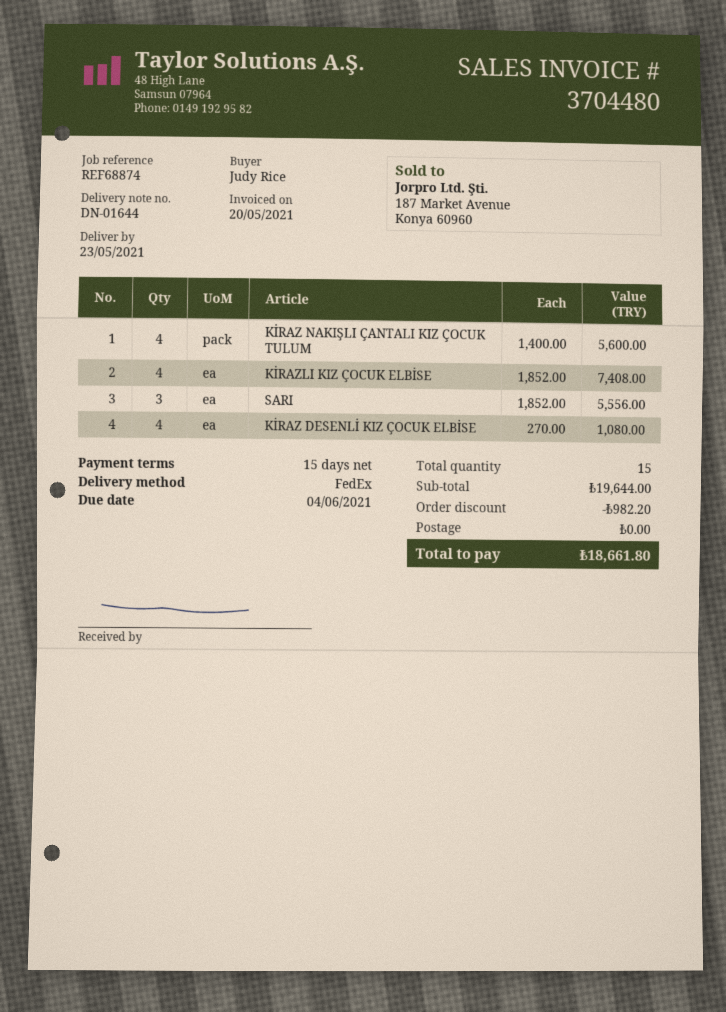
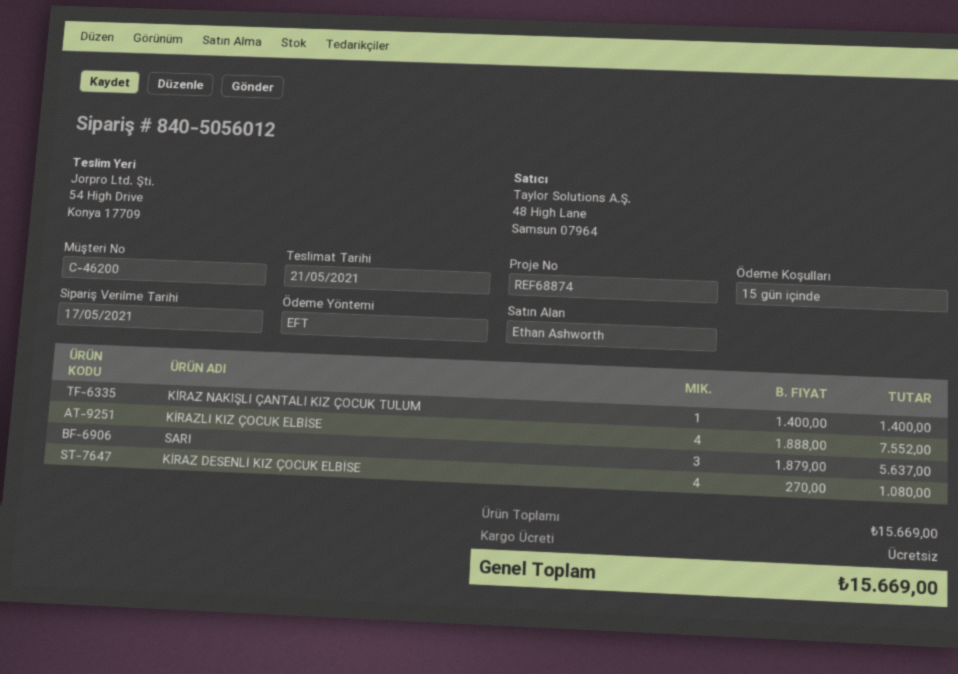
delivery date: 2021-05-23 -> 2021-05-21
ordered by: Judy Rice -> Ethan Ashworth
KİRAZ NAKIŞLI ÇANTALI KIZ ÇOCUK TULUM: 4 x 1400.00 = 5600.00 -> 1 x 1400.00 = 1400.00
KİRAZLI KIZ ÇOCUK ELBİSE: 4 x 1852.00 = 7408.00 -> 4 x 1888.00 = 7552.00
SARI: 3 x 1852.00 = 5556.00 -> 3 x 1879.00 = 5637.00
subtotal: 19644.00 -> 15669.00
discount: 982.20 -> none
total: 18661.80 -> 15669.00

